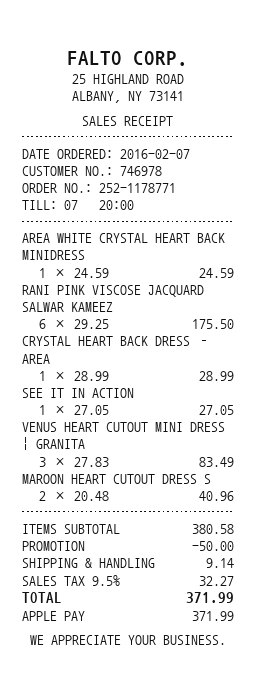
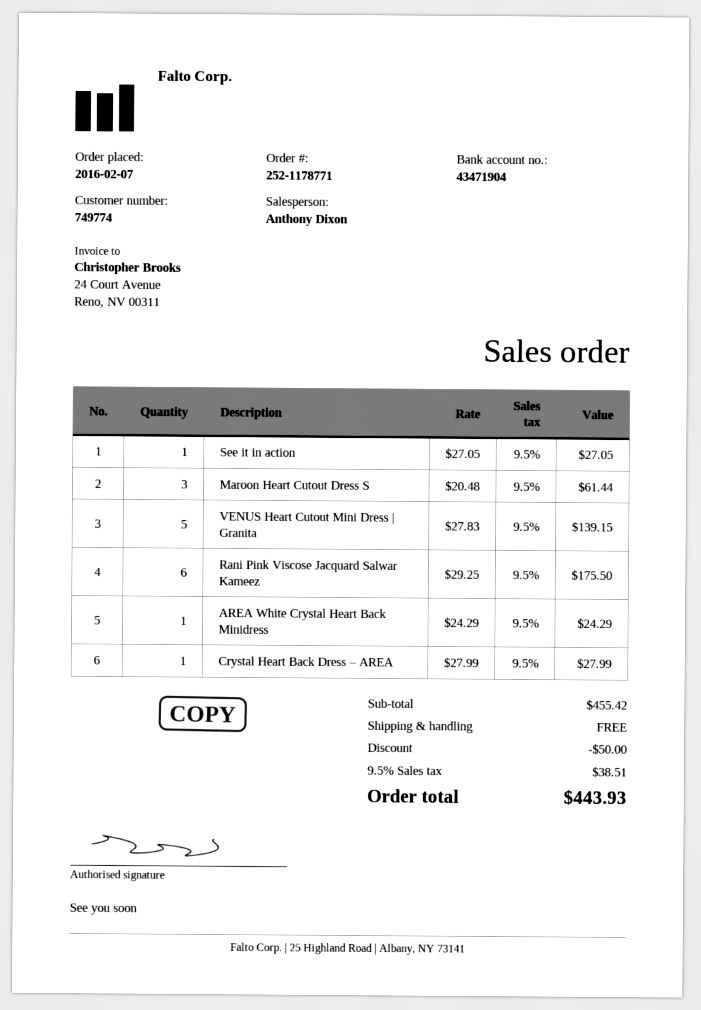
customer number: 746978 -> 749774
AREA WHITE CRYSTAL HEART BACK MINIDRESS: 1 x 24.59 = 24.59 -> 1 x 24.29 = 24.29
CRYSTAL HEART BACK DRESS – AREA: 1 x 28.99 = 28.99 -> 1 x 27.99 = 27.99
VENUS HEART CUTOUT MINI DRESS | GRANITA: 3 x 27.83 = 83.49 -> 5 x 27.83 = 139.15
MAROON HEART CUTOUT DRESS S: 2 x 20.48 = 40.96 -> 3 x 20.48 = 61.44
subtotal: 380.58 -> 455.42
shipping: 9.14 -> 0.00
tax: 9.5% = 32.27 -> 9.5% = 38.51
total: 371.99 -> 443.93

